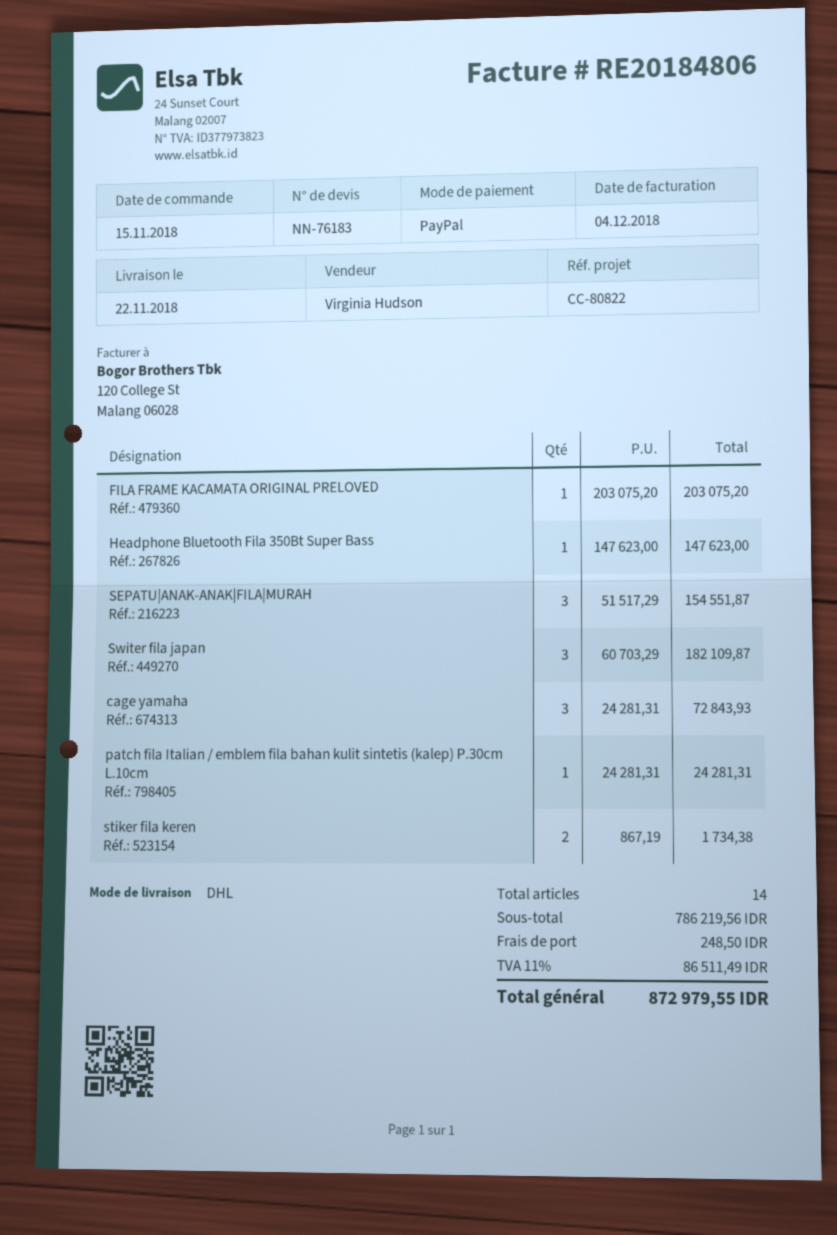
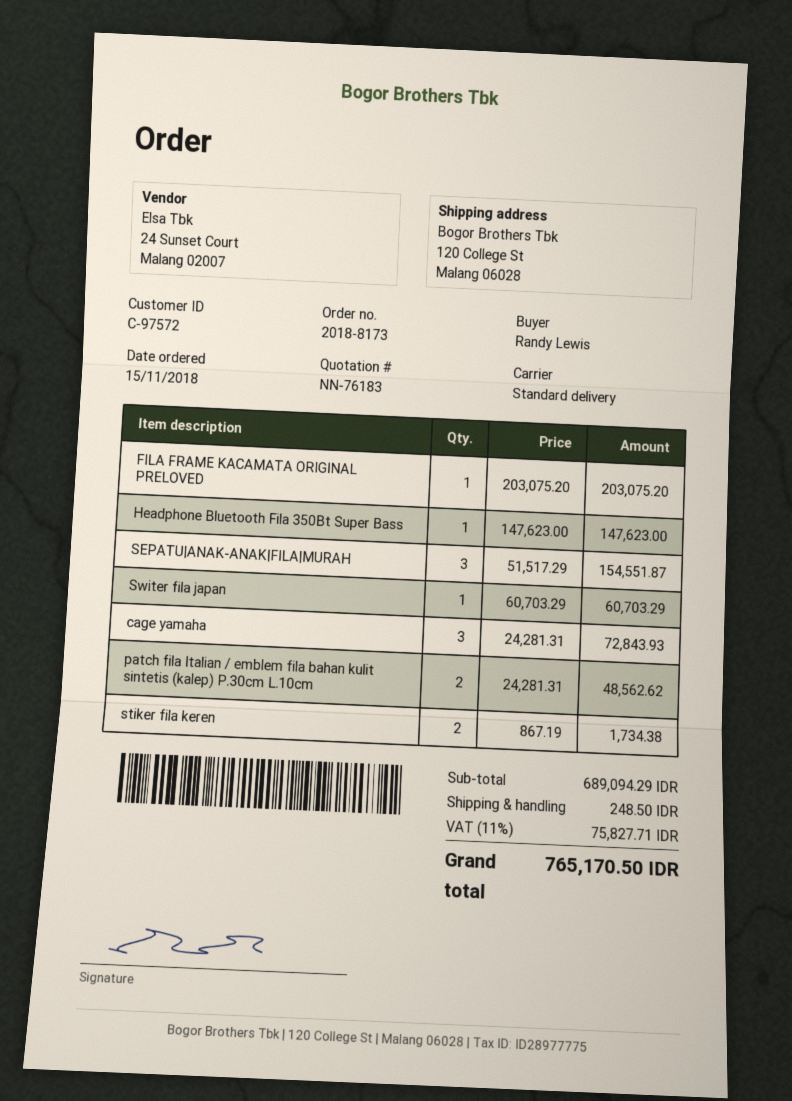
shipping method: DHL -> standard
Switer fila japan: 3 x 60703.29 = 182109.87 -> 1 x 60703.29 = 60703.29
patch fila Italian / emblem fila bahan kulit sintetis (kalep) P.30cm L.10cm: 1 x 24281.31 = 24281.31 -> 2 x 24281.31 = 48562.62
subtotal: 786219.56 -> 689094.29
tax: 11% = 86511.49 -> 11% = 75827.71
total: 872979.55 -> 765170.50

